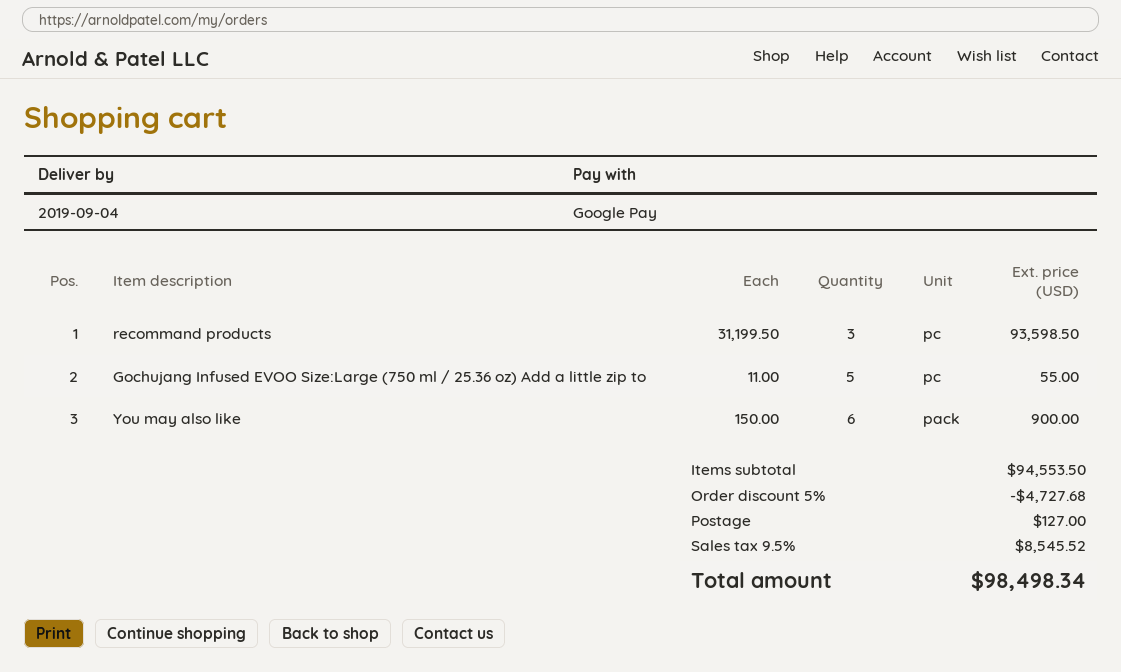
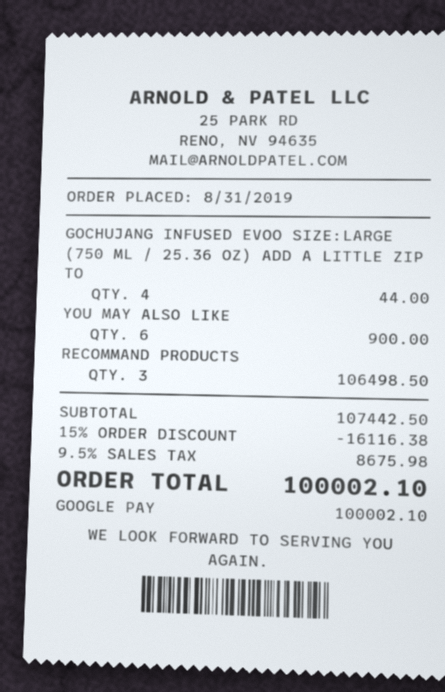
recommand products: 3 for 93598.50 -> 3 for 106498.50
Gochujang Infused EVOO Size:Large (750 ml / 25.36 oz) Add a little zip to: 5 for 55.00 -> 4 for 44.00
subtotal: 94553.50 -> 107442.50
discount: 5% = 4727.68 -> 15% = 16116.38
shipping: 127.00 -> none
tax: 9.5% = 8545.52 -> 9.5% = 8675.98
total: 98498.34 -> 100002.10

